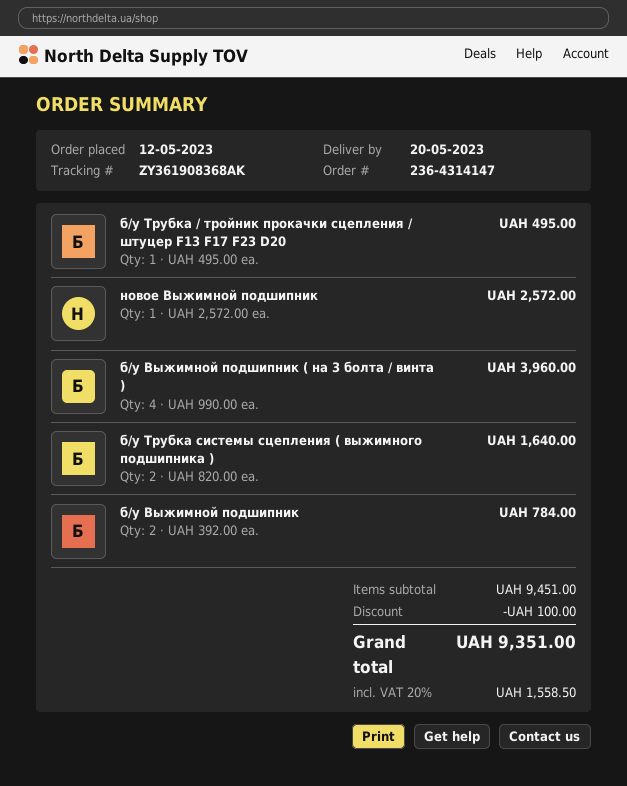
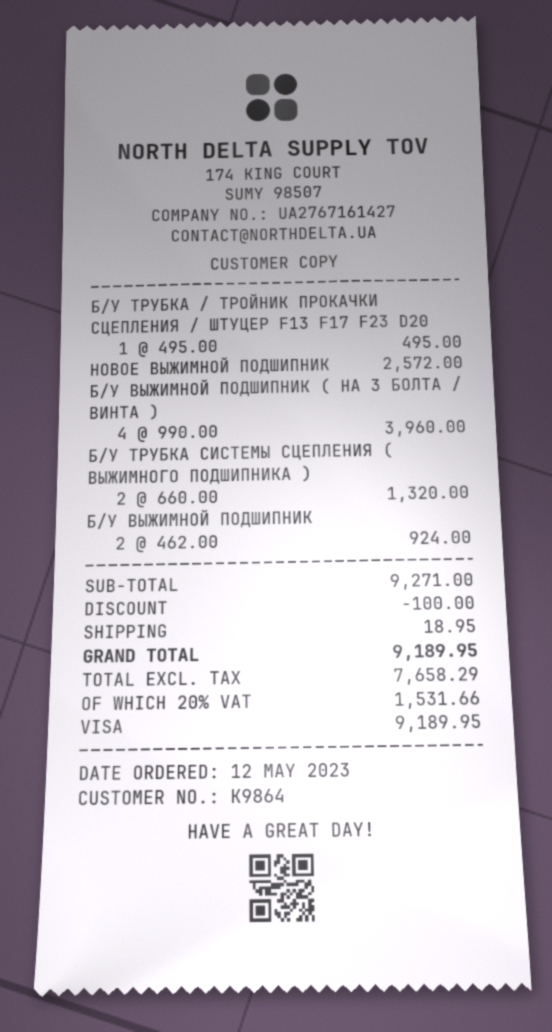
б/у Трубка системы сцепления ( выжимного подшипника ): 2 x 820.00 = 1640.00 -> 2 x 660.00 = 1320.00
б/у Выжимной подшипник: 2 x 392.00 = 784.00 -> 2 x 462.00 = 924.00
subtotal: 9451.00 -> 9271.00
shipping: none -> 18.95
tax: 20% = 1558.50 -> 20% = 1531.66
total: 9351.00 -> 9189.95

